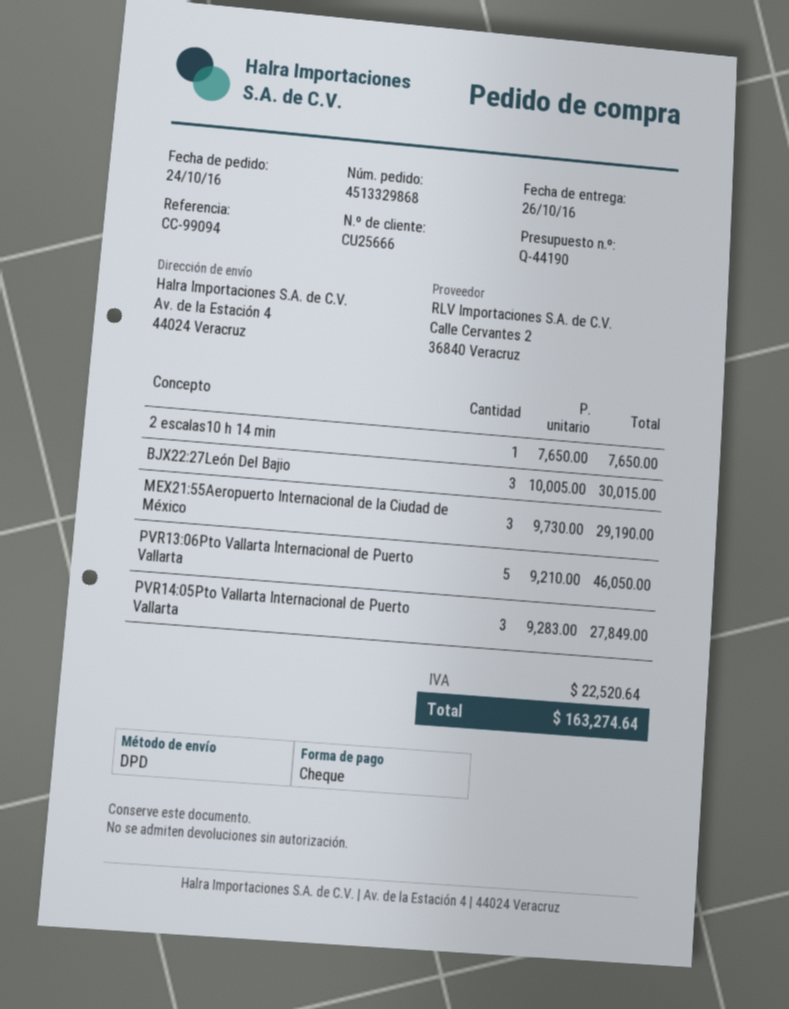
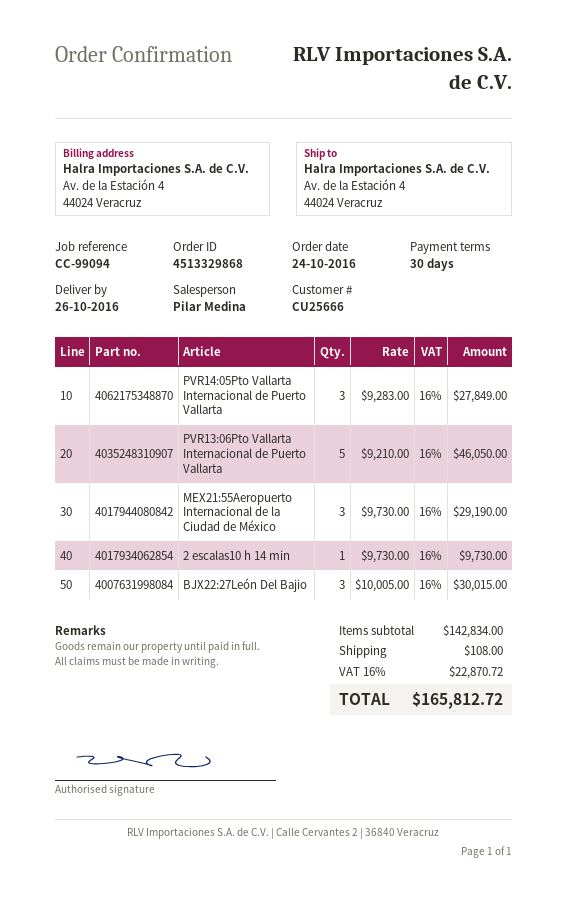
2 escalas10 h 14 min: 1 x 7650.00 = 7650.00 -> 1 x 9730.00 = 9730.00
shipping: none -> 108.00
tax: 22520.64 -> 22870.72
total: 163274.64 -> 165812.72

